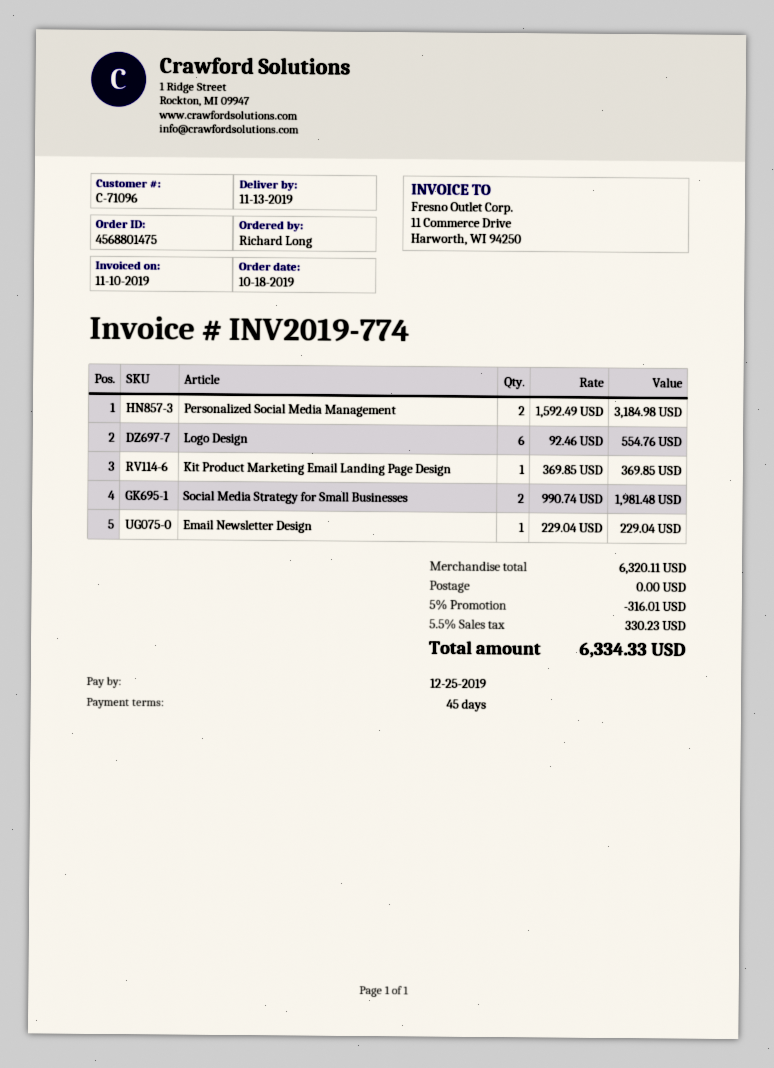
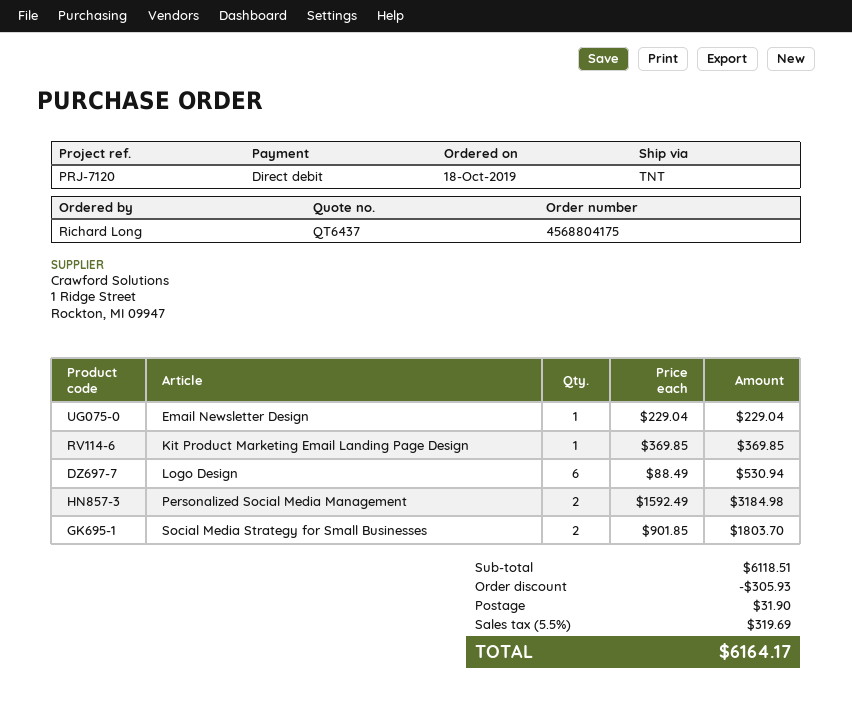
order number: 4568801475 -> 4568804175
Logo Design: 6 x 92.46 = 554.76 -> 6 x 88.49 = 530.94
Social Media Strategy for Small Businesses: 2 x 990.74 = 1981.48 -> 2 x 901.85 = 1803.70
subtotal: 6320.11 -> 6118.51
discount: 316.01 -> 305.93
shipping: 0.00 -> 31.90
tax: 5.5% = 330.23 -> 5.5% = 319.69
total: 6334.33 -> 6164.17

